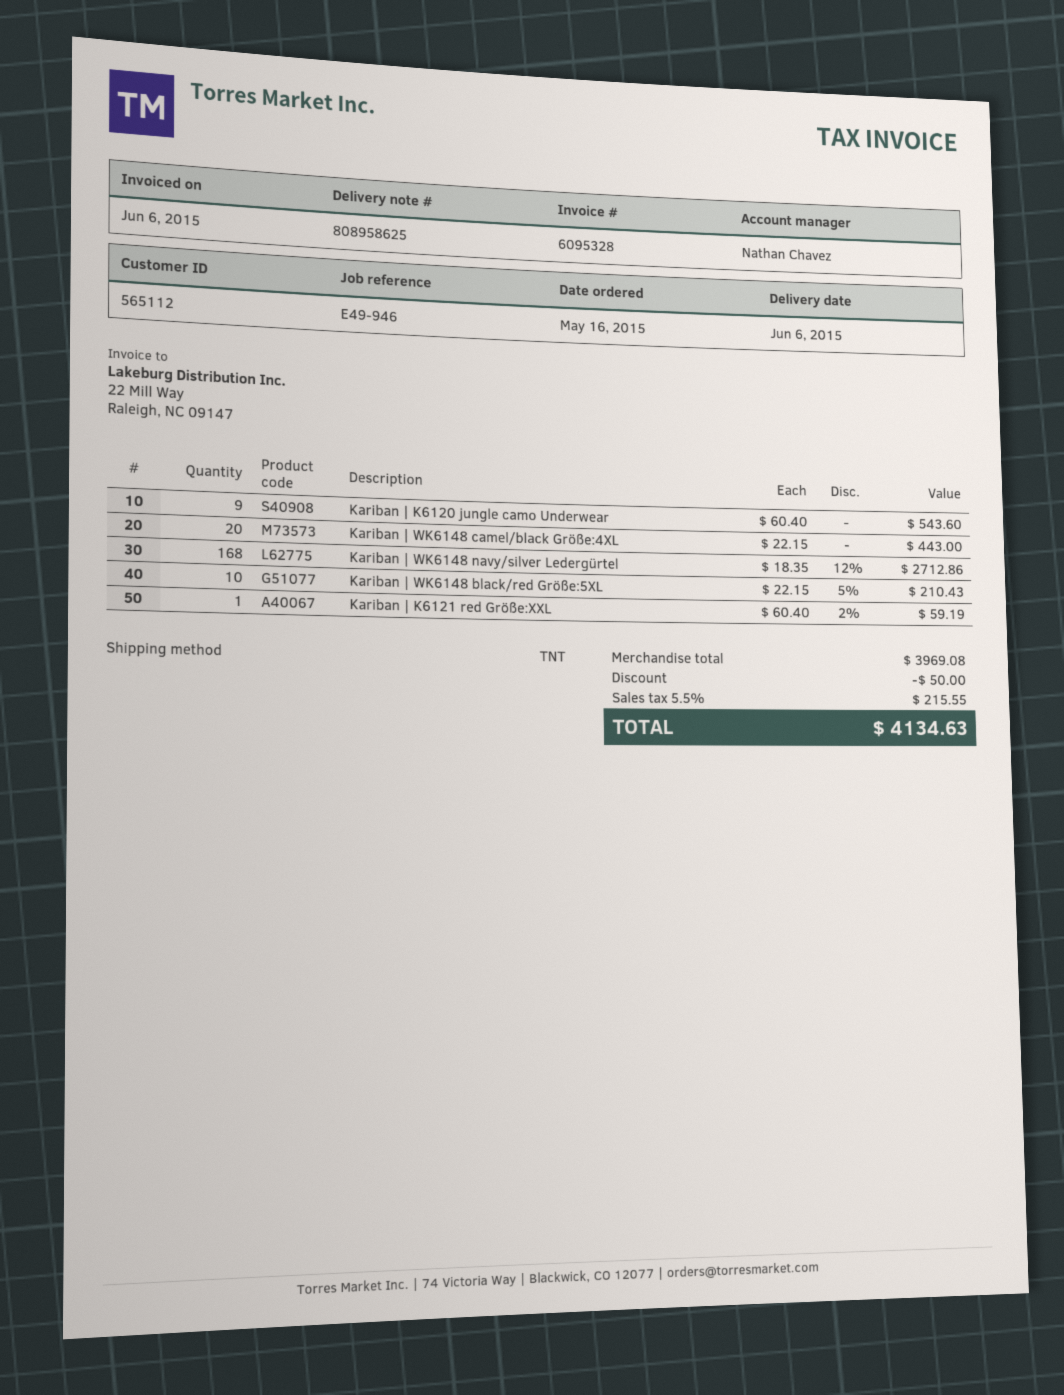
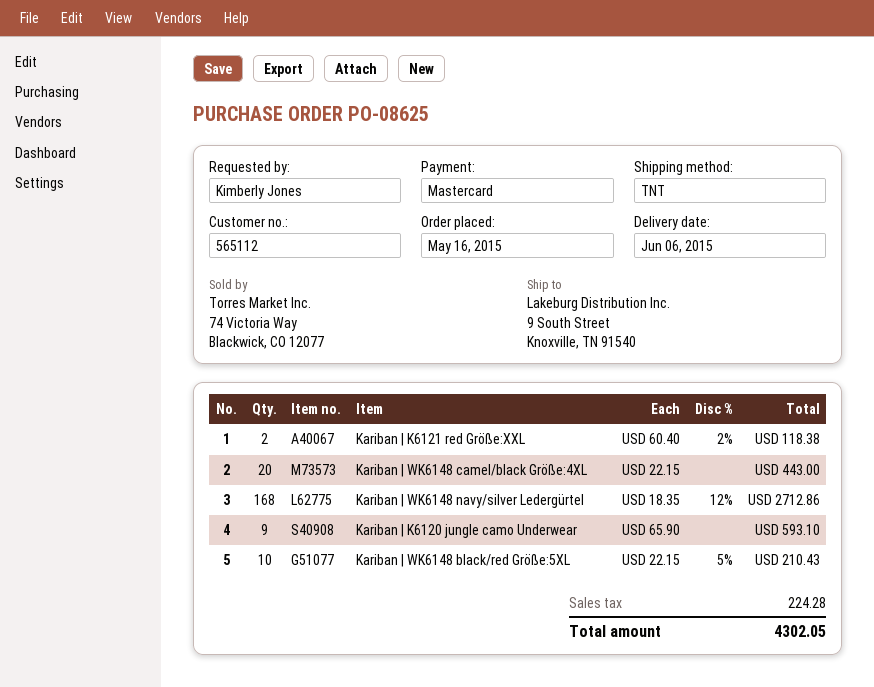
Kariban | K6120 jungle camo Underwear: 9 x 60.40 = 543.60 -> 9 x 65.90 = 593.10
Kariban | K6121 red Größe:XXL: 1 x 60.40 - 2% = 59.19 -> 2 x 60.40 - 2% = 118.38
discount: 50.00 -> none
tax: 215.55 -> 224.28
total: 4134.63 -> 4302.05

